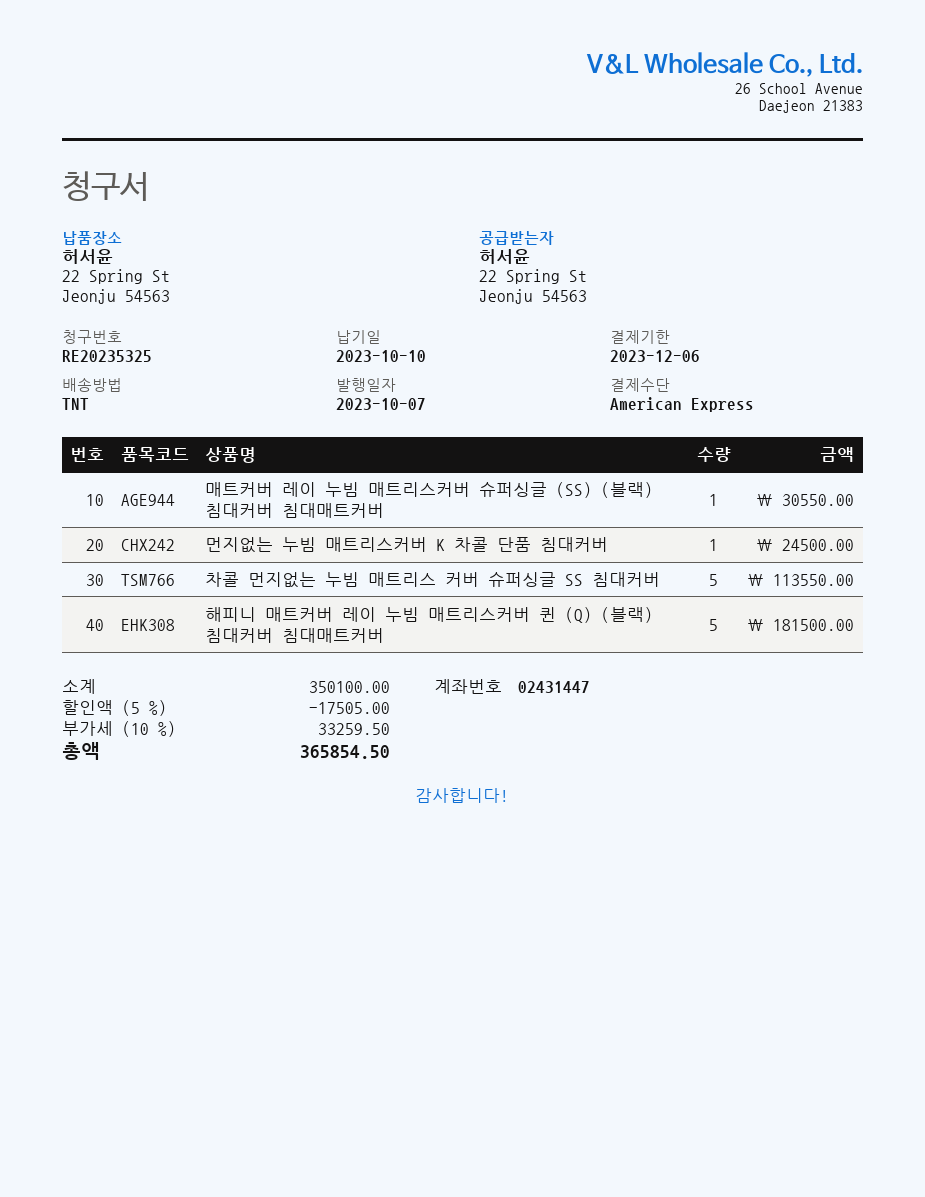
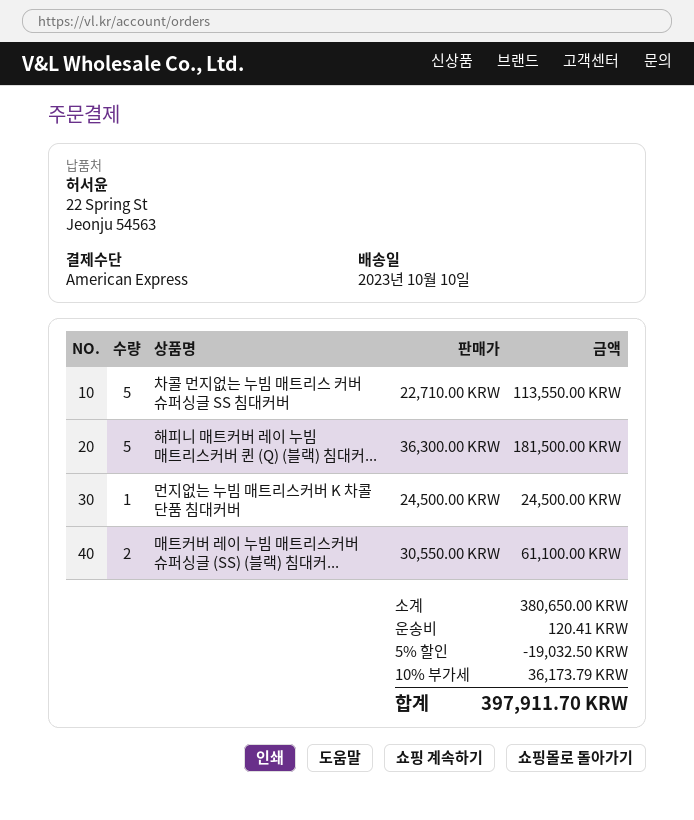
매트커버 레이 누빔 매트리스커버 슈퍼싱글 (SS) (블랙) 침대커버 침대매트커버: 1 for 30550.00 -> 2 for 61100.00
subtotal: 350100.00 -> 380650.00
discount: 5% = 17505.00 -> 5% = 19032.50
shipping: none -> 120.41
tax: 10% = 33259.50 -> 10% = 36173.79
total: 365854.50 -> 397911.70

